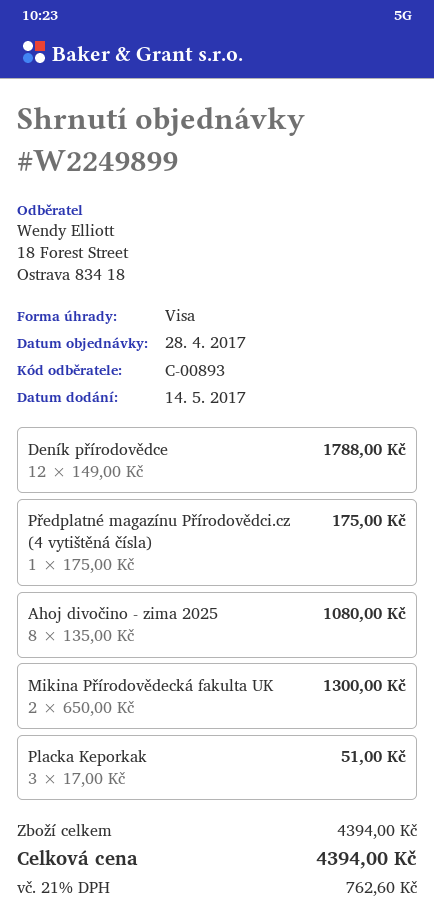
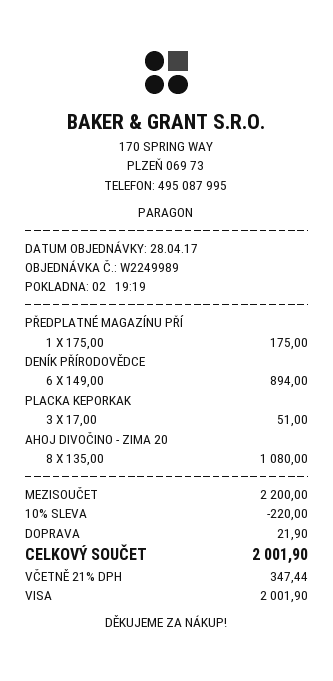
order number: W2249899 -> W2249989
Deník přírodovědce: 12 x 149.00 = 1788.00 -> 6 x 149.00 = 894.00
Mikina Přírodovědecká fakulta UK: 2 x 650.00 = 1300.00 -> none
subtotal: 4394.00 -> 2200.00
discount: none -> 10% = 220.00
shipping: none -> 21.90
tax: 21% = 762.60 -> 21% = 347.44
total: 4394.00 -> 2001.90

